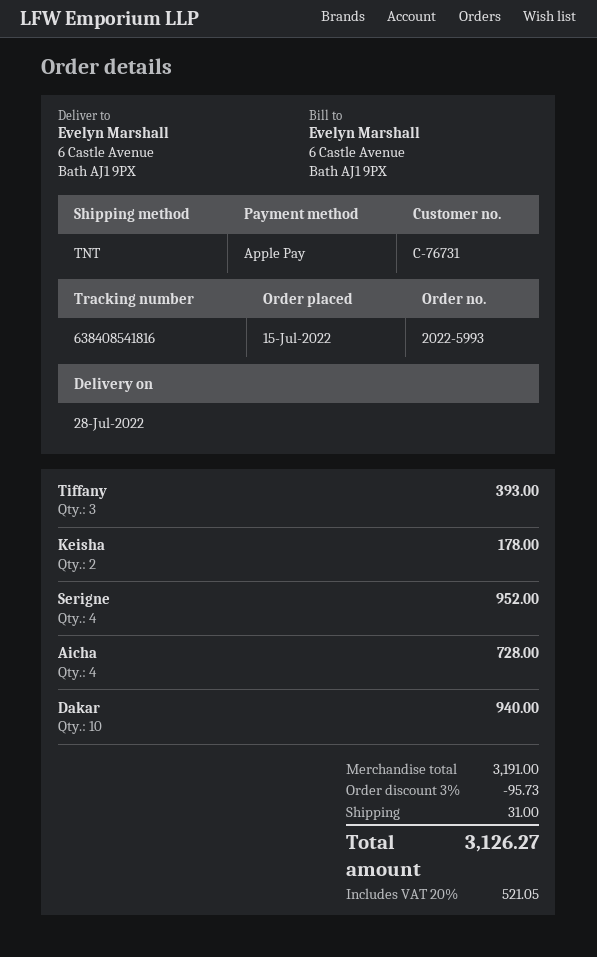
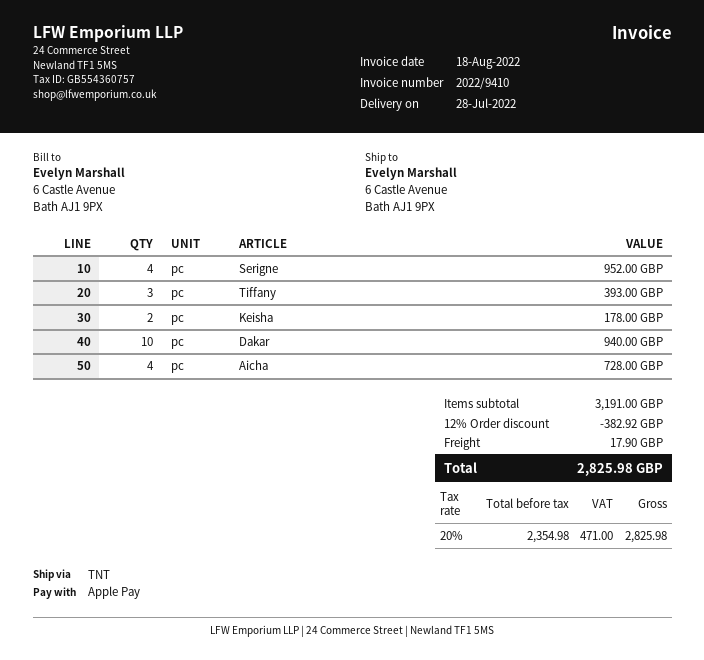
discount: 3% = 95.73 -> 12% = 382.92
shipping: 31.00 -> 17.90
tax: 20% = 521.05 -> 20% = 471.00
total: 3126.27 -> 2825.98

